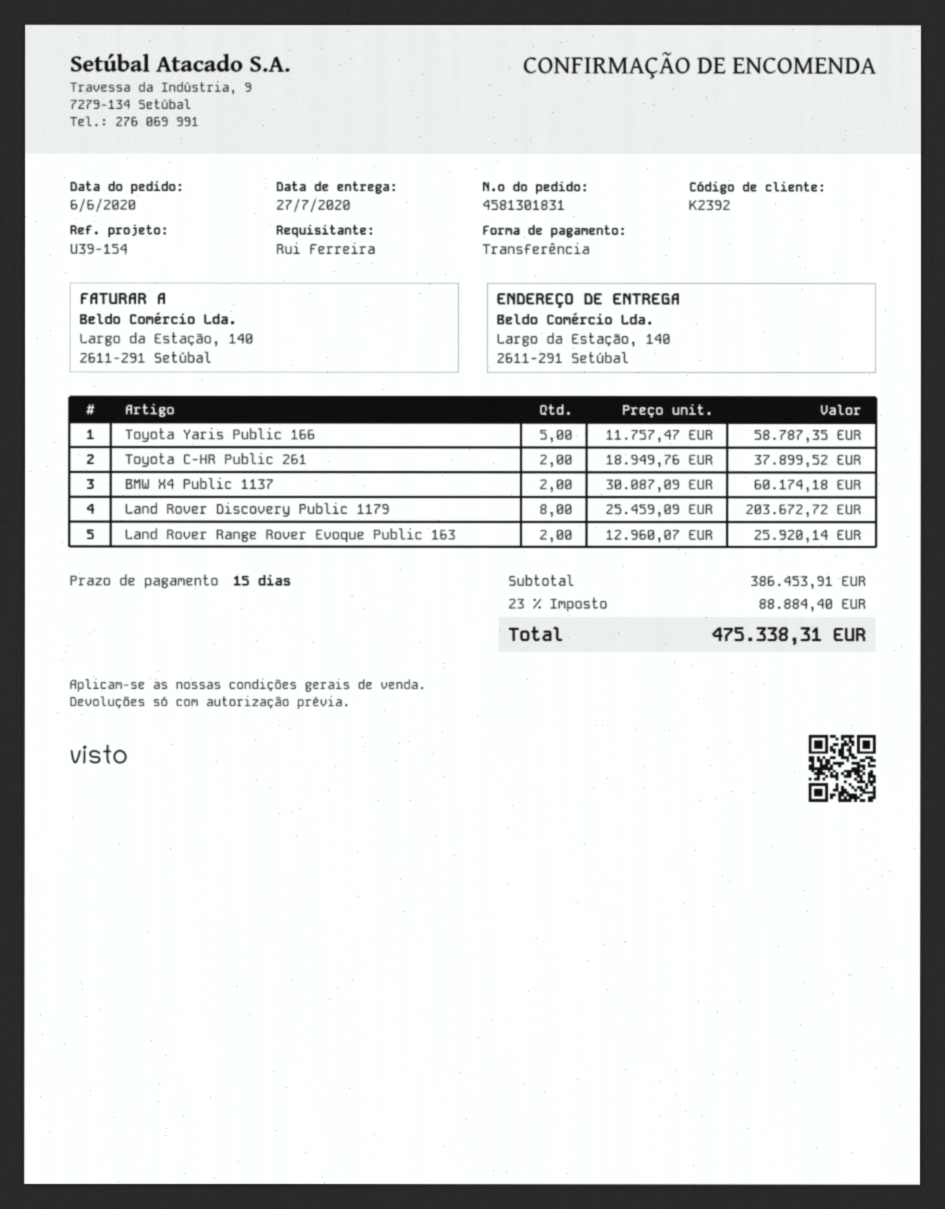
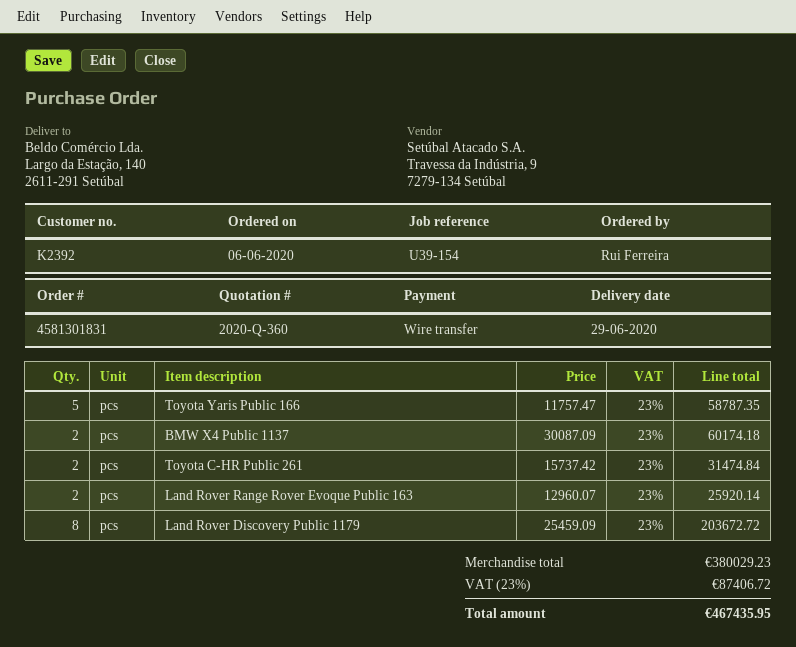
delivery date: 2020-07-27 -> 2020-06-29
Toyota C-HR Public 261: 2 x 18949.76 = 37899.52 -> 2 x 15737.42 = 31474.84
subtotal: 386453.91 -> 380029.23
tax: 23% = 88884.40 -> 23% = 87406.72
total: 475338.31 -> 467435.95

